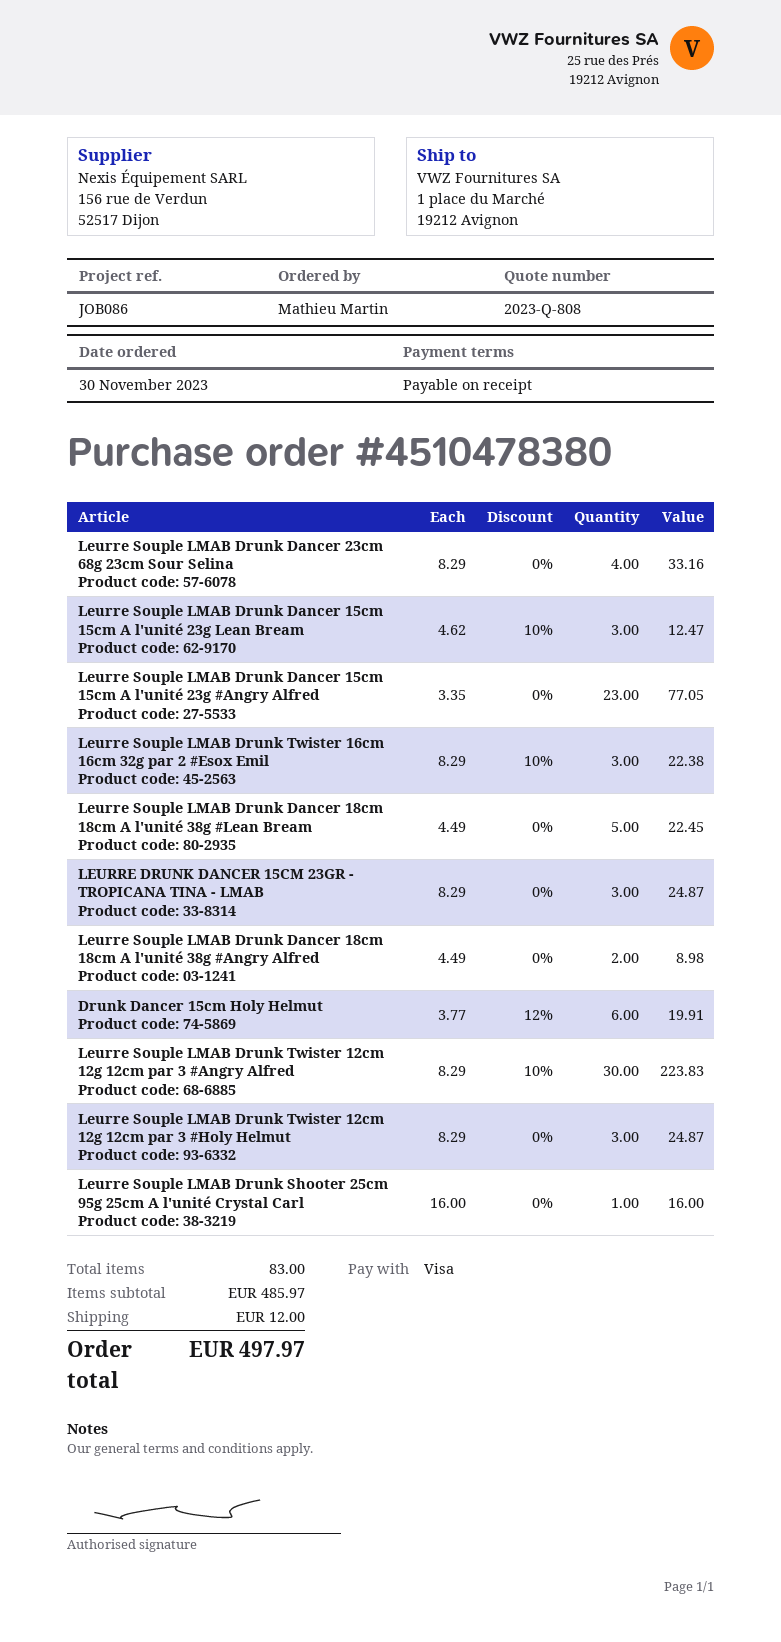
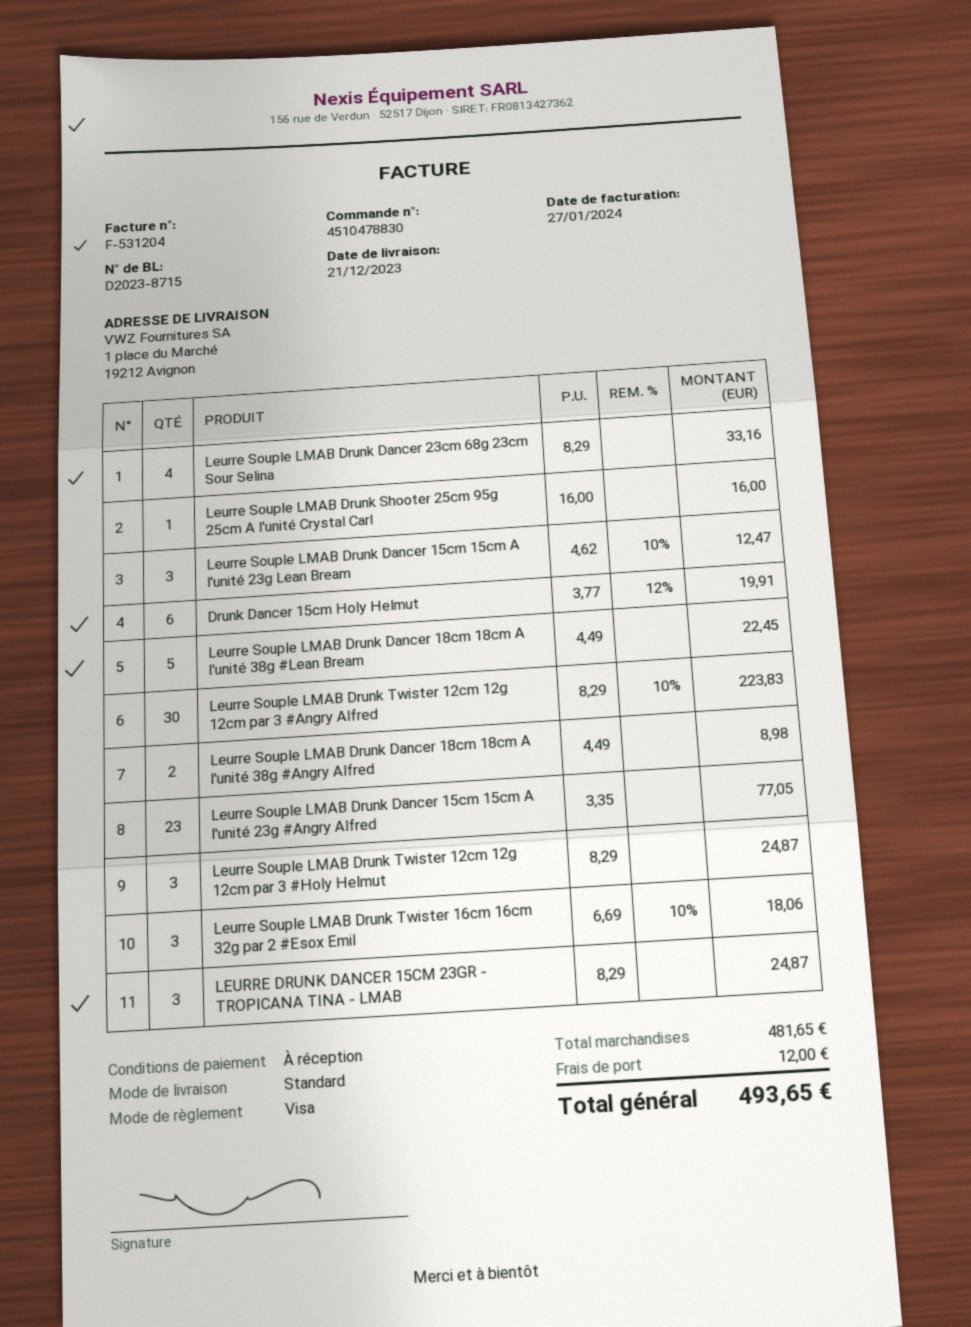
order number: 4510478380 -> 4510478830
Leurre Souple LMAB Drunk Twister 16cm 16cm 32g par 2 #Esox Emil: 3 x 8.29 - 10% = 22.38 -> 3 x 6.69 - 10% = 18.06
subtotal: 485.97 -> 481.65
total: 497.97 -> 493.65

